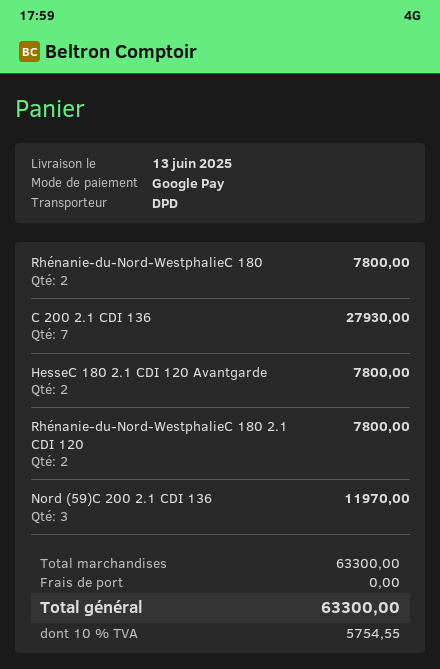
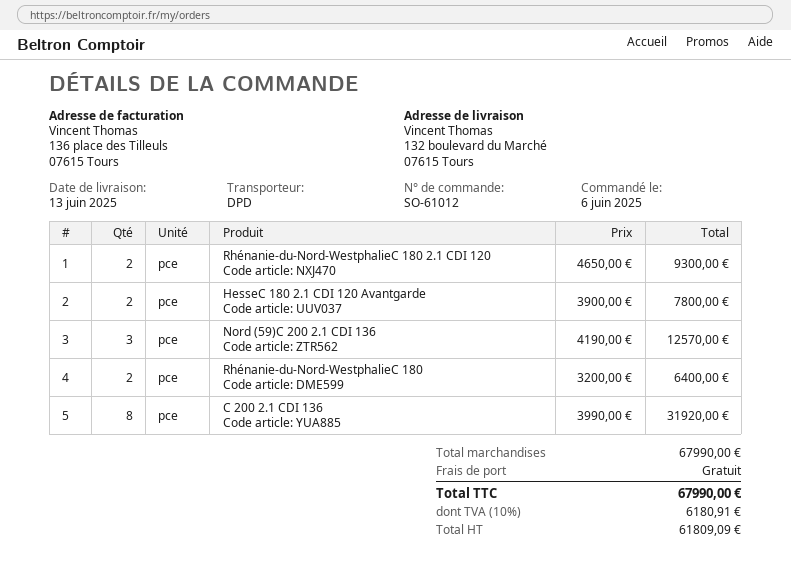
Rhénanie-du-Nord-WestphalieC 180: 2 for 7800.00 -> 2 for 6400.00
C 200 2.1 CDI 136: 7 for 27930.00 -> 8 for 31920.00
Rhénanie-du-Nord-WestphalieC 180 2.1 CDI 120: 2 for 7800.00 -> 2 for 9300.00
Nord (59)C 200 2.1 CDI 136: 3 for 11970.00 -> 3 for 12570.00
subtotal: 63300.00 -> 67990.00
tax: 10% = 5754.55 -> 10% = 6180.91
total: 63300.00 -> 67990.00

